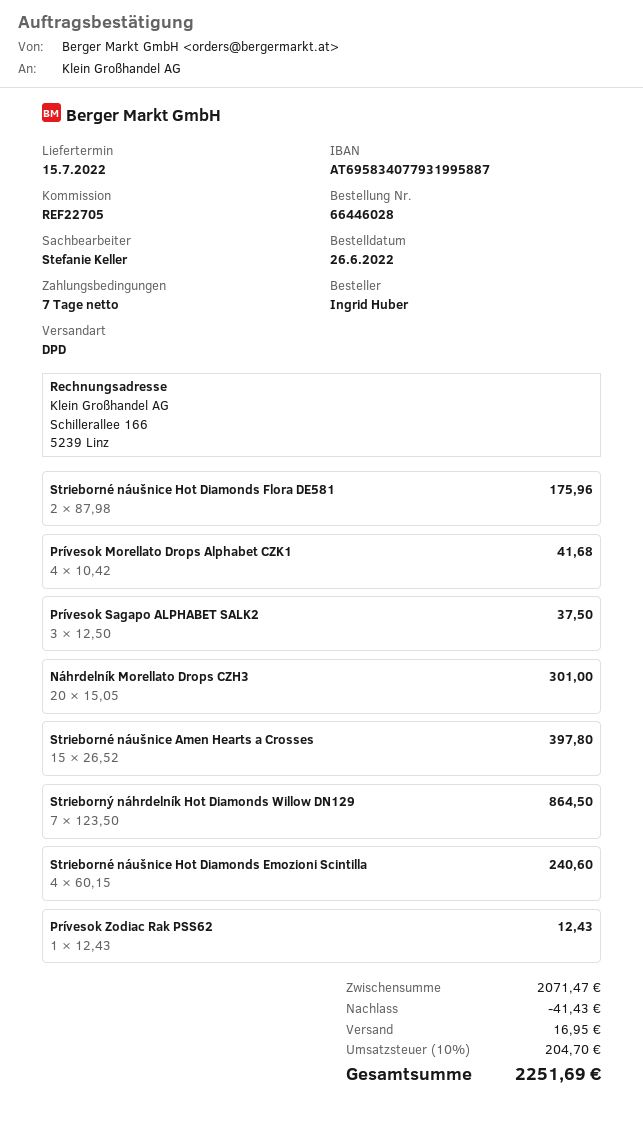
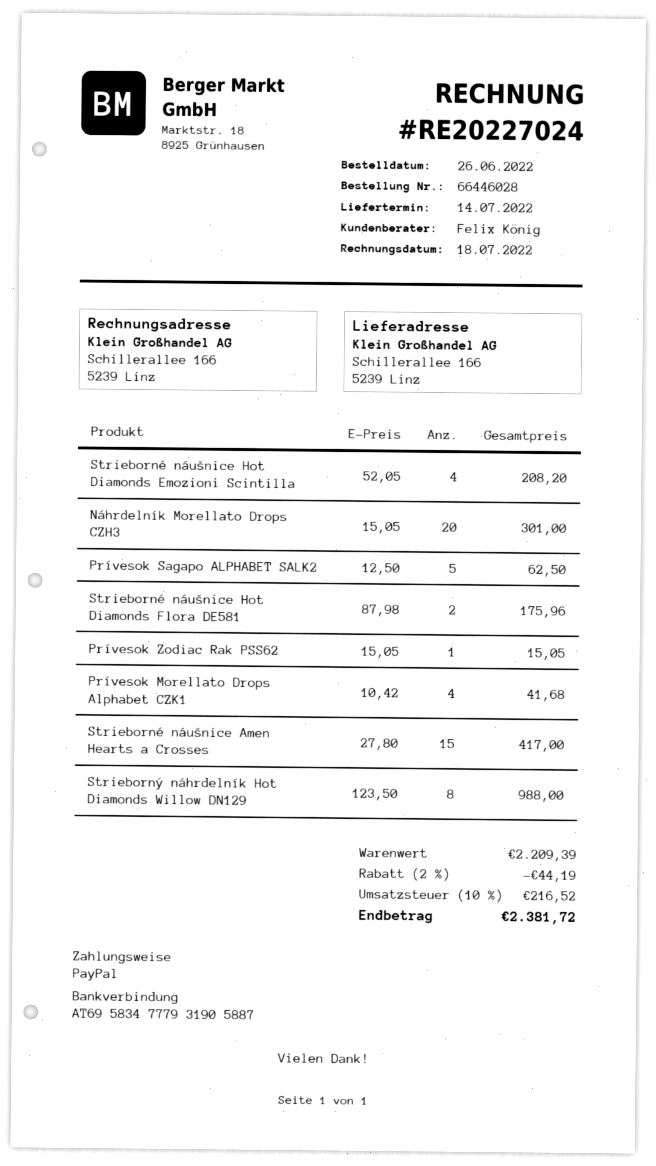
delivery date: 2022-07-15 -> 2022-07-14
sales rep: Stefanie Keller -> Felix König
bank account: AT695834077931995887 -> AT695834777931905887
Prívesok Sagapo ALPHABET SALK2: 3 x 12.50 = 37.50 -> 5 x 12.50 = 62.50
Strieborné náušnice Amen Hearts a Crosses: 15 x 26.52 = 397.80 -> 15 x 27.80 = 417.00
Strieborný náhrdelník Hot Diamonds Willow DN129: 7 x 123.50 = 864.50 -> 8 x 123.50 = 988.00
Strieborné náušnice Hot Diamonds Emozioni Scintilla: 4 x 60.15 = 240.60 -> 4 x 52.05 = 208.20
Prívesok Zodiac Rak PSS62: 1 x 12.43 = 12.43 -> 1 x 15.05 = 15.05
subtotal: 2071.47 -> 2209.39
discount: 41.43 -> 44.19
shipping: 16.95 -> none
tax: 10% = 204.70 -> 10% = 216.52
total: 2251.69 -> 2381.72

